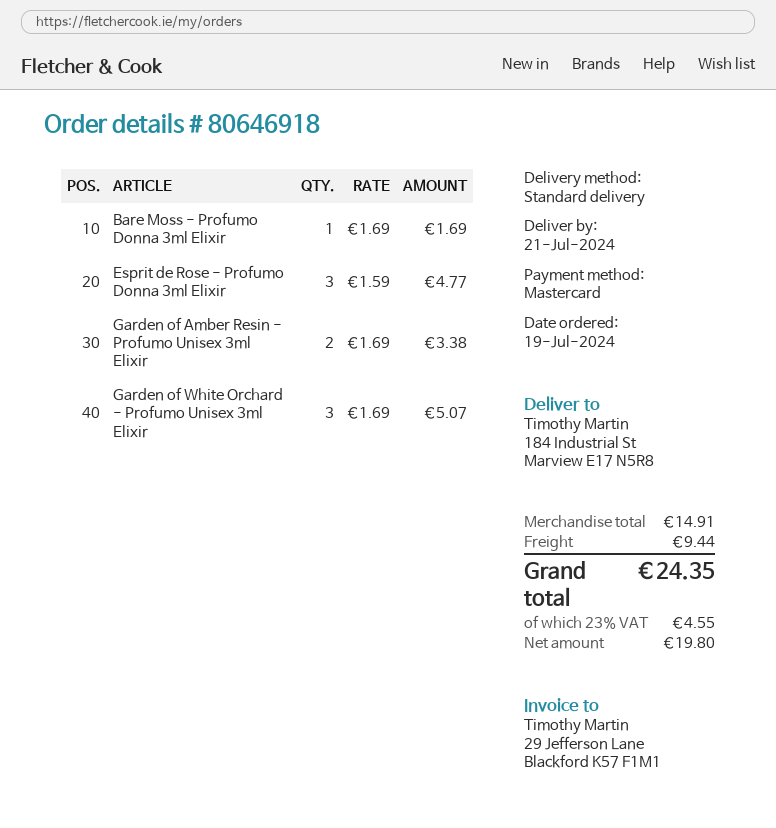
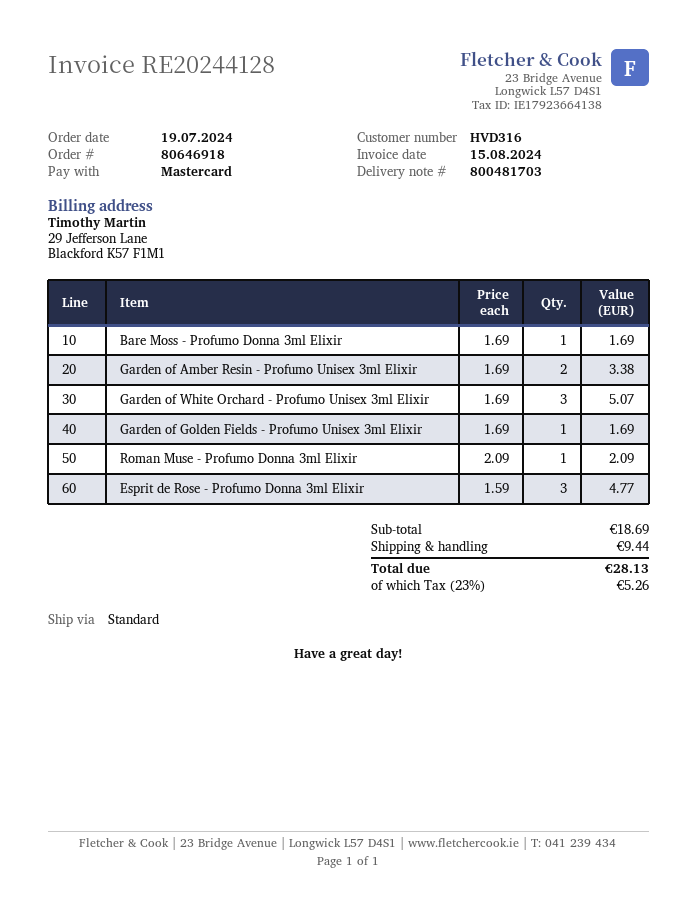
Garden of Golden Fields - Profumo Unisex 3ml Elixir: none -> 1 x 1.69 = 1.69
Roman Muse - Profumo Donna 3ml Elixir: none -> 1 x 2.09 = 2.09
subtotal: 14.91 -> 18.69
tax: 23% = 4.55 -> 23% = 5.26
total: 24.35 -> 28.13

